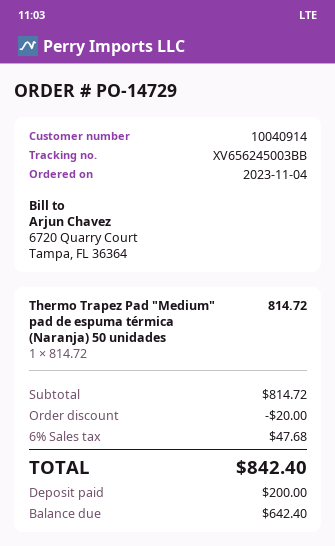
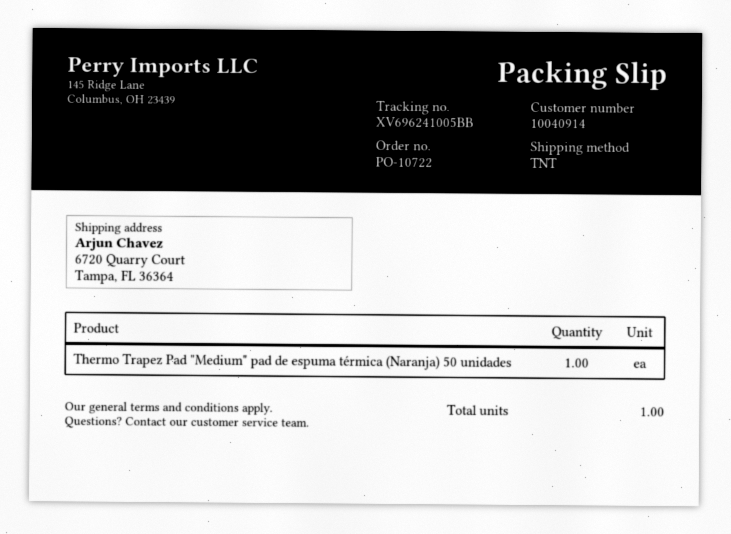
order number: PO-14729 -> PO-10722
tracking number: XV656245003BB -> XV696241005BB

